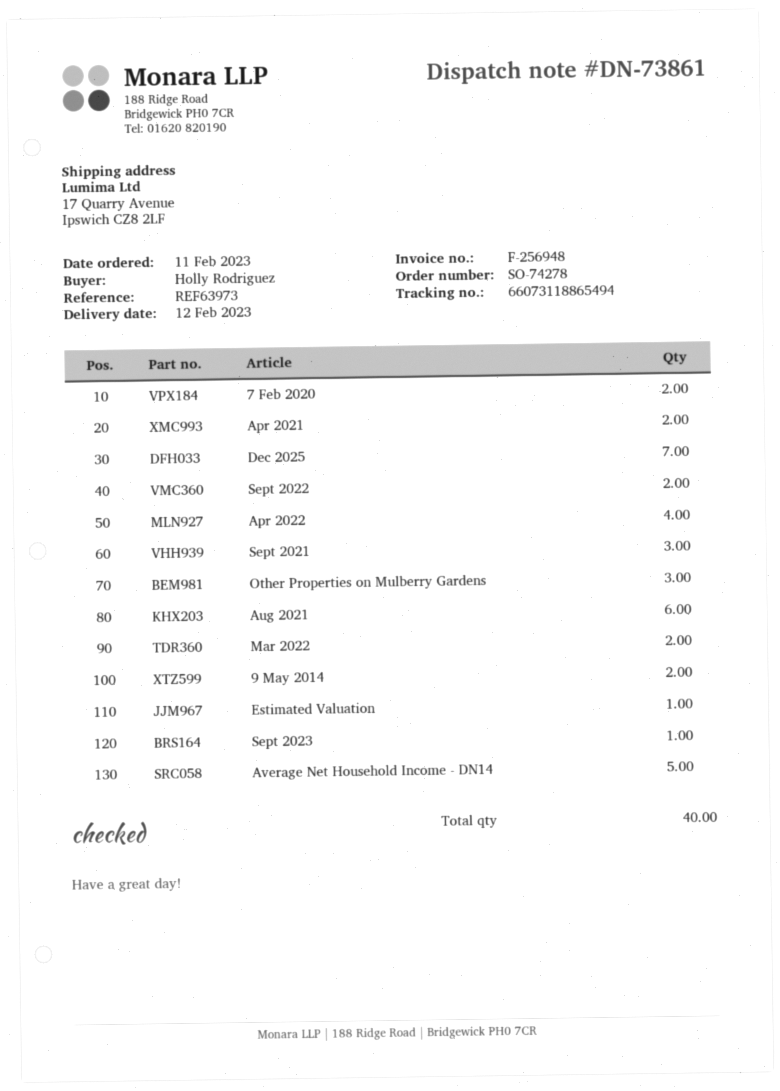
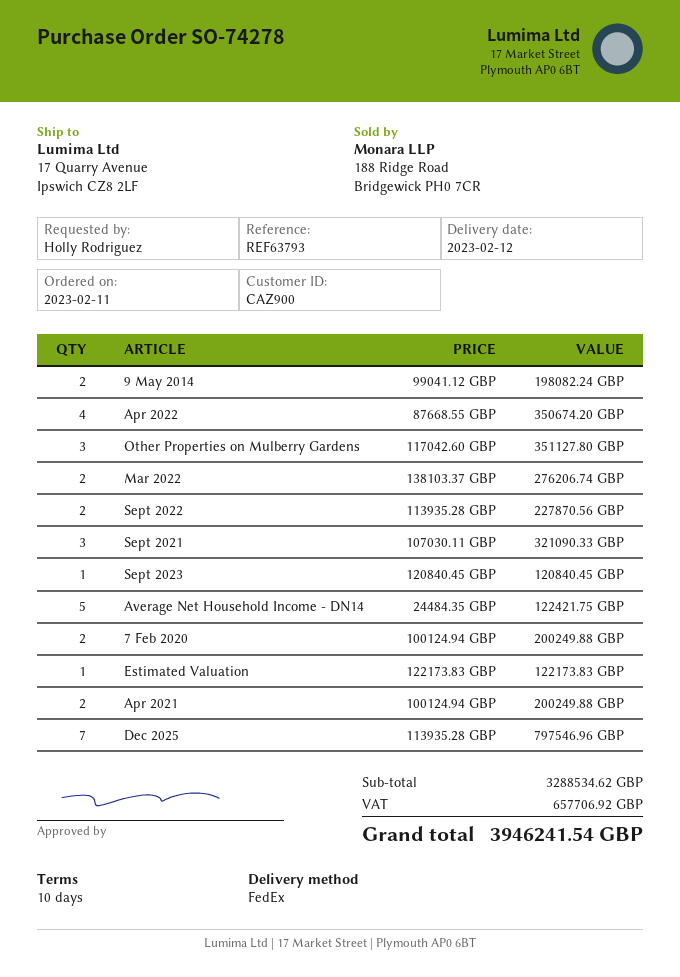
reference: REF63973 -> REF63793
Aug 2021: 6 -> none

